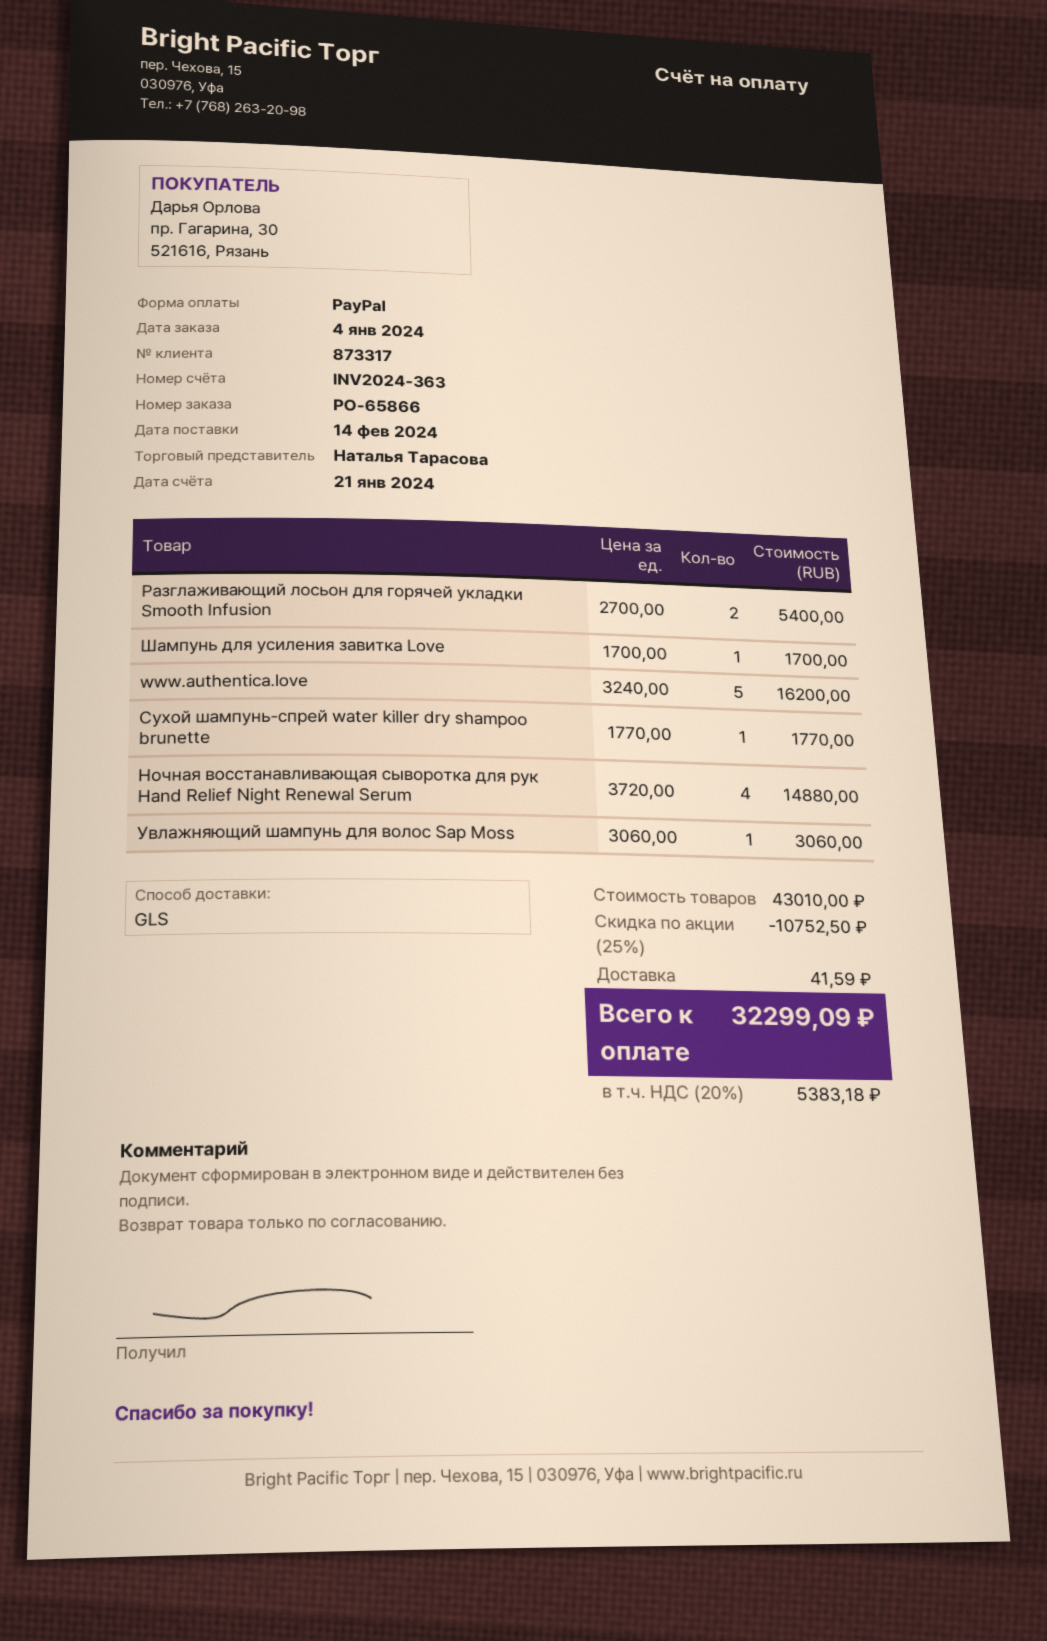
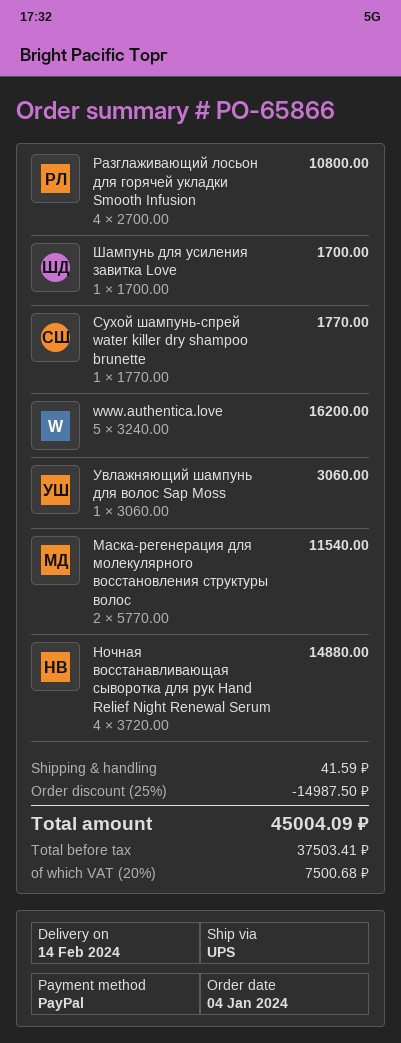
shipping method: GLS -> UPS
Разглаживающий лосьон для горячей укладки Smooth Infusion: 2 x 2700.00 = 5400.00 -> 4 x 2700.00 = 10800.00
Маска-регенерация для молекулярного восстановления структуры волос: none -> 2 x 5770.00 = 11540.00
discount: 25% = 10752.50 -> 25% = 14987.50
tax: 20% = 5383.18 -> 20% = 7500.68
total: 32299.09 -> 45004.09

